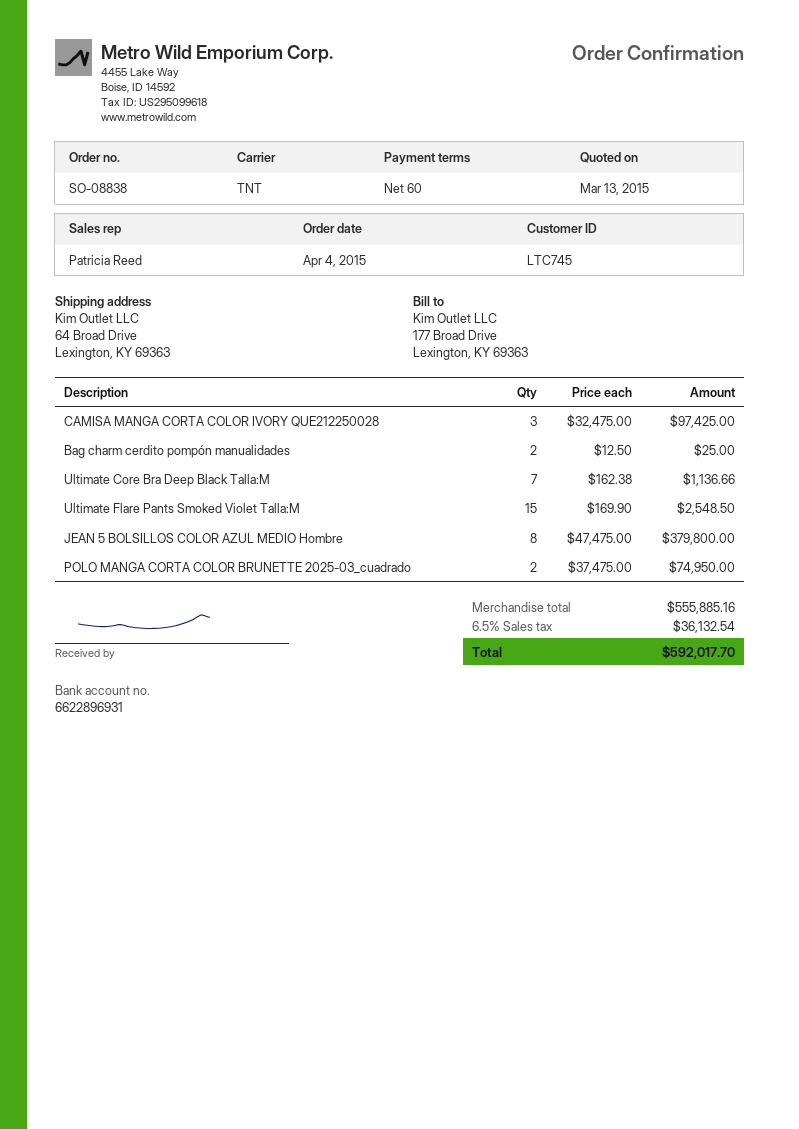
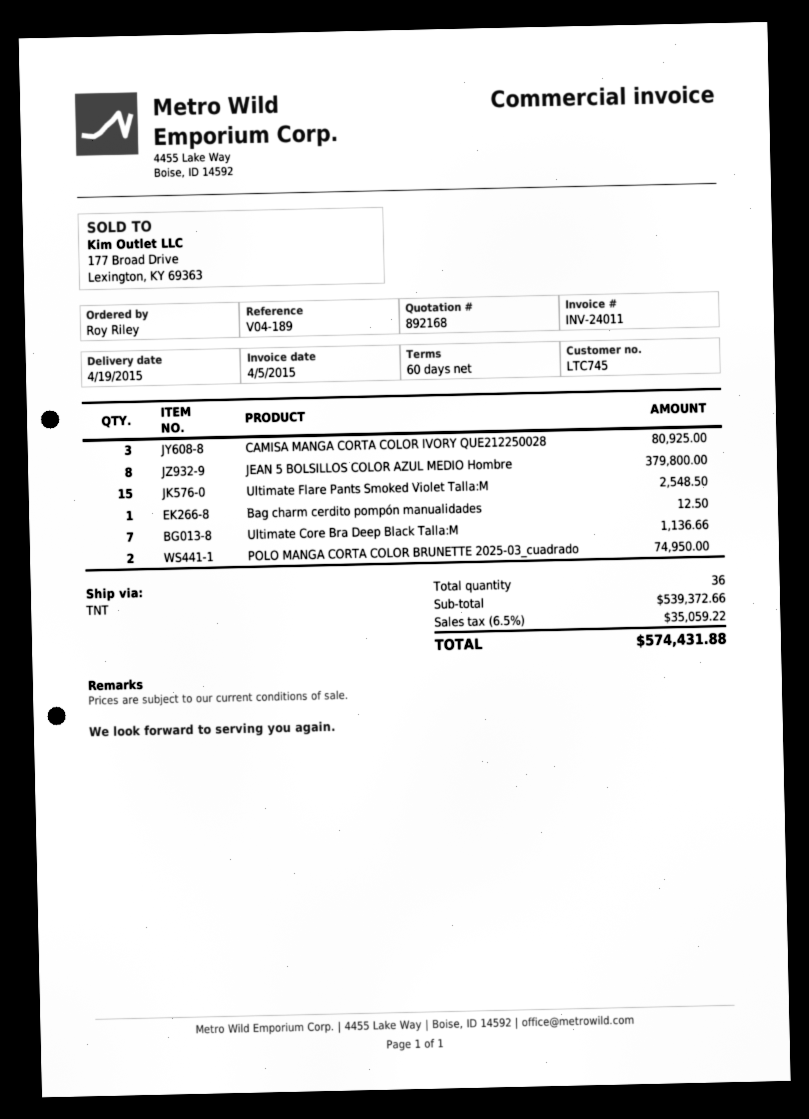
CAMISA MANGA CORTA COLOR IVORY QUE212250028: 3 for 97425.00 -> 3 for 80925.00
Bag charm cerdito pompón manualidades: 2 for 25.00 -> 1 for 12.50
subtotal: 555885.16 -> 539372.66
tax: 6.5% = 36132.54 -> 6.5% = 35059.22
total: 592017.70 -> 574431.88

